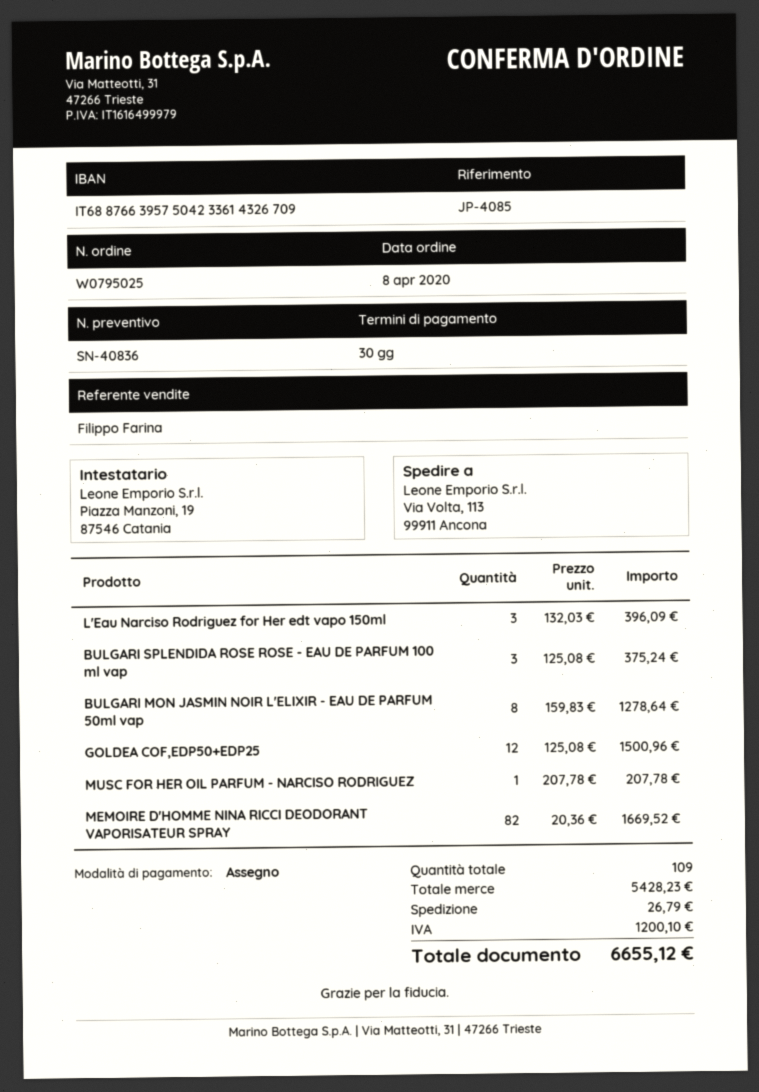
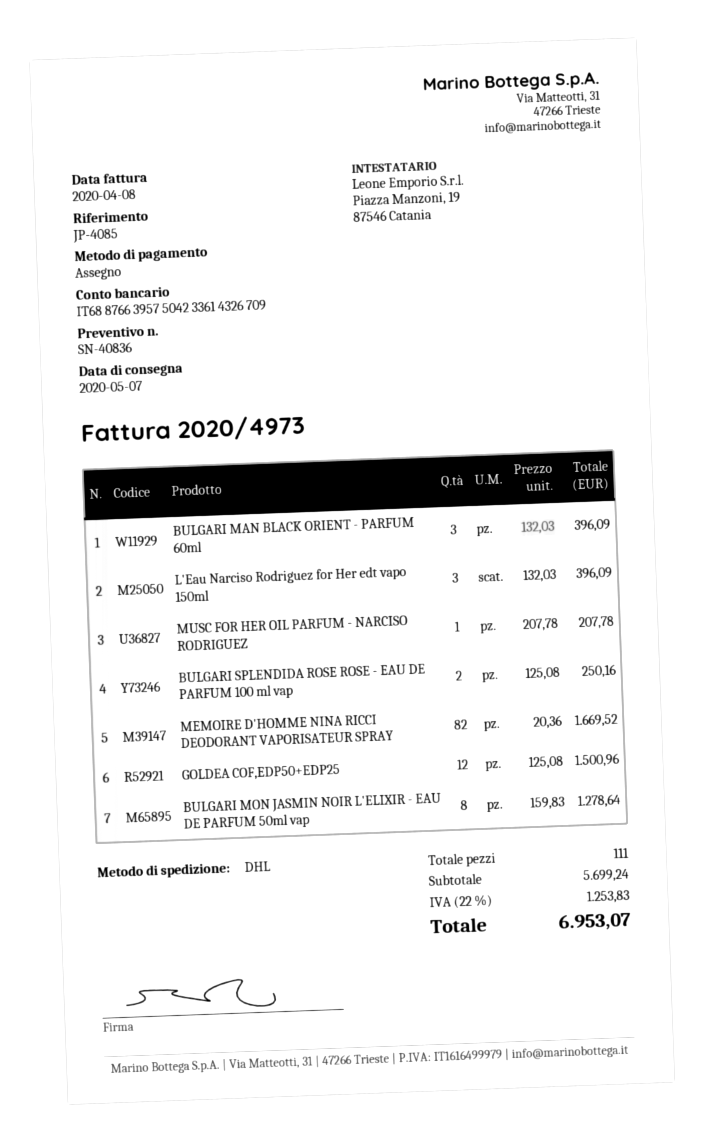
BULGARI SPLENDIDA ROSE ROSE - EAU DE PARFUM 100 ml vap: 3 x 125.08 = 375.24 -> 2 x 125.08 = 250.16
BULGARI MAN BLACK ORIENT - PARFUM 60ml: none -> 3 x 132.03 = 396.09
total quantity: 109 -> 111
subtotal: 5428.23 -> 5699.24
shipping: 26.79 -> none
tax: 1200.10 -> 1253.83
total: 6655.12 -> 6953.07

